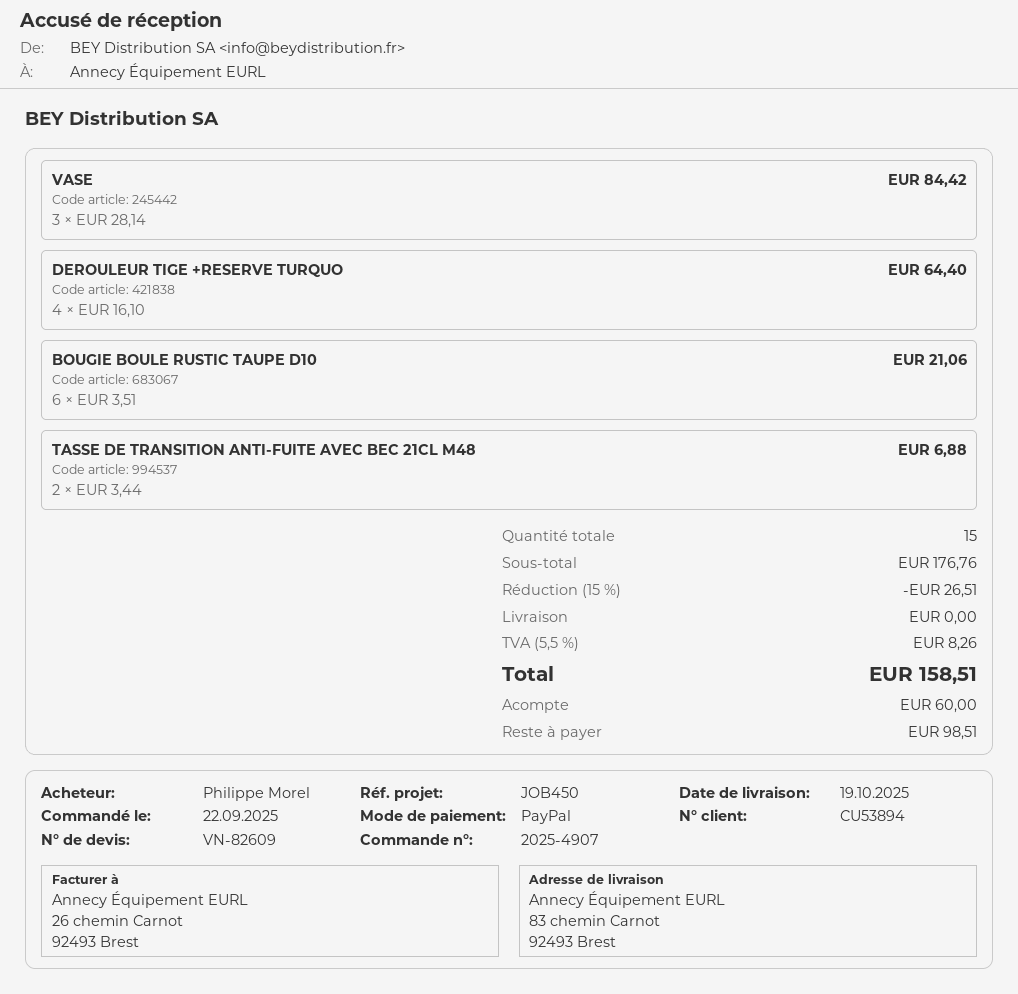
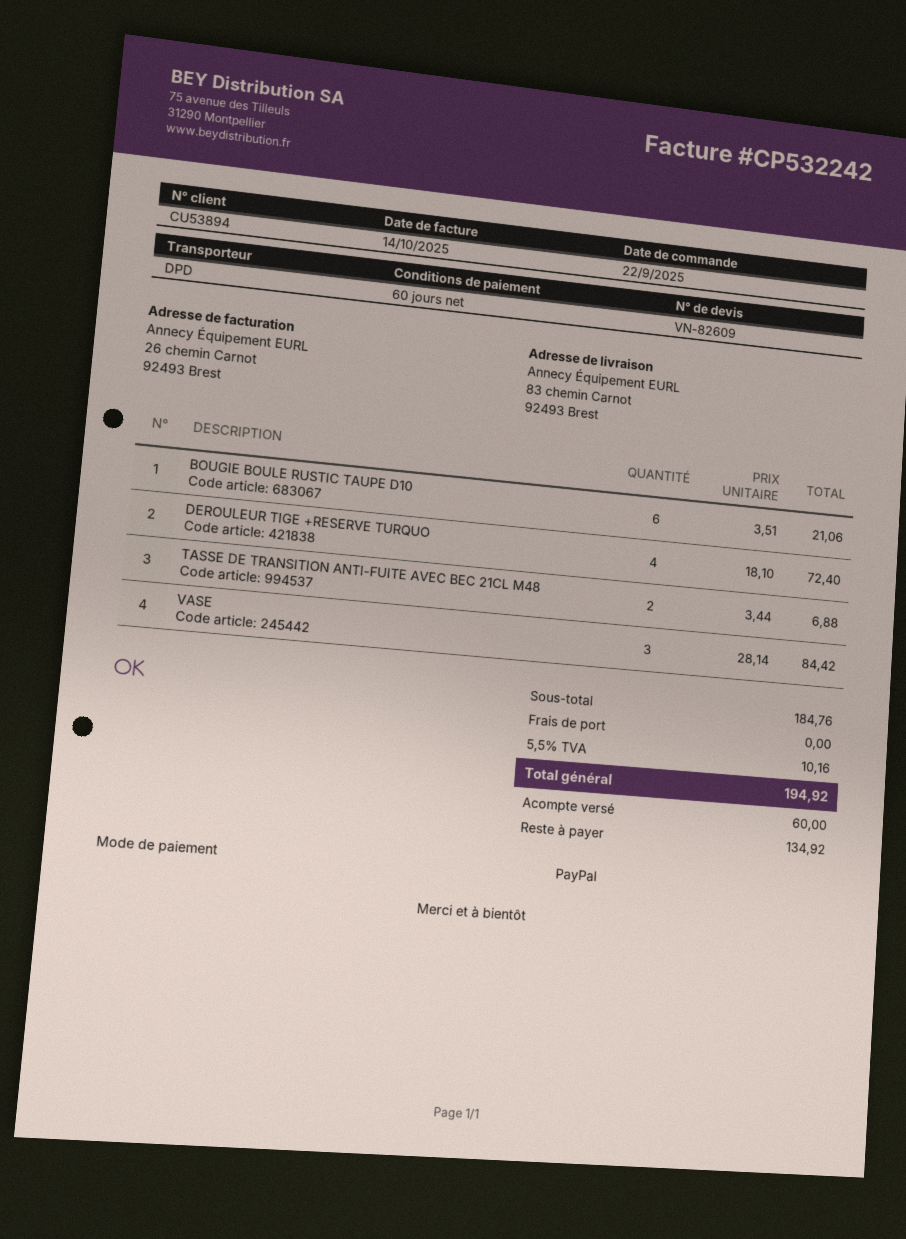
DEROULEUR TIGE +RESERVE TURQUO: 4 x 16.10 = 64.40 -> 4 x 18.10 = 72.40
subtotal: 176.76 -> 184.76
discount: 15% = 26.51 -> none
tax: 5.5% = 8.26 -> 5.5% = 10.16
total: 158.51 -> 194.92
balance: 98.51 -> 134.92

